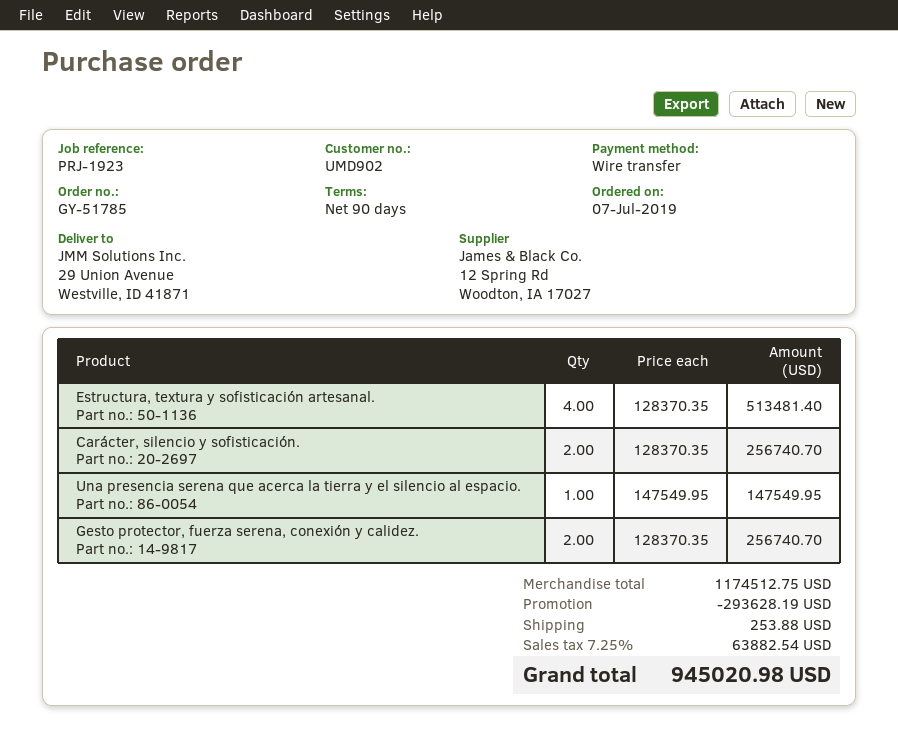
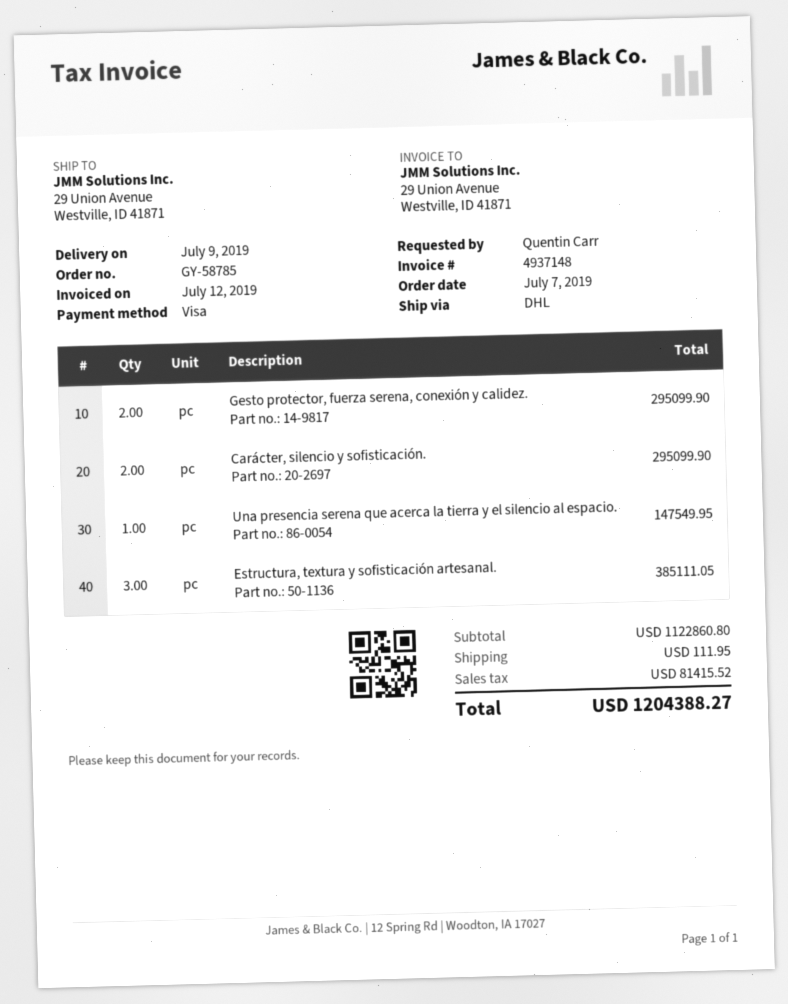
order number: GY-51785 -> GY-58785
payment method: bank transfer -> Visa
Estructura, textura y sofisticación artesanal.: 4 for 513481.40 -> 3 for 385111.05
Carácter, silencio y sofisticación.: 2 for 256740.70 -> 2 for 295099.90
Gesto protector, fuerza serena, conexión y calidez.: 2 for 256740.70 -> 2 for 295099.90
subtotal: 1174512.75 -> 1122860.80
discount: 293628.19 -> none
shipping: 253.88 -> 111.95
tax: 63882.54 -> 81415.52
total: 945020.98 -> 1204388.27

